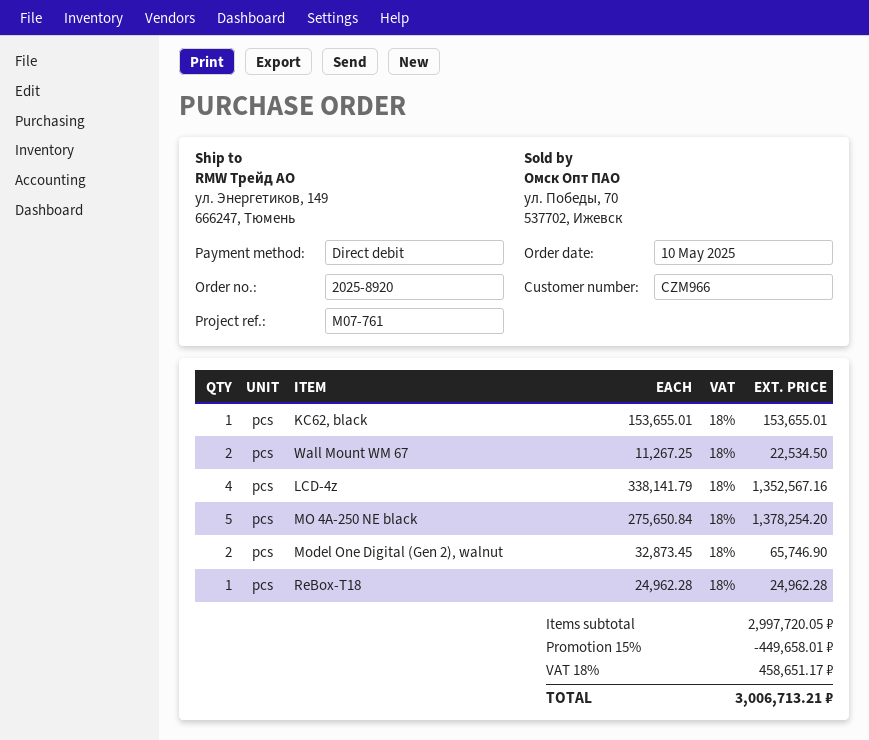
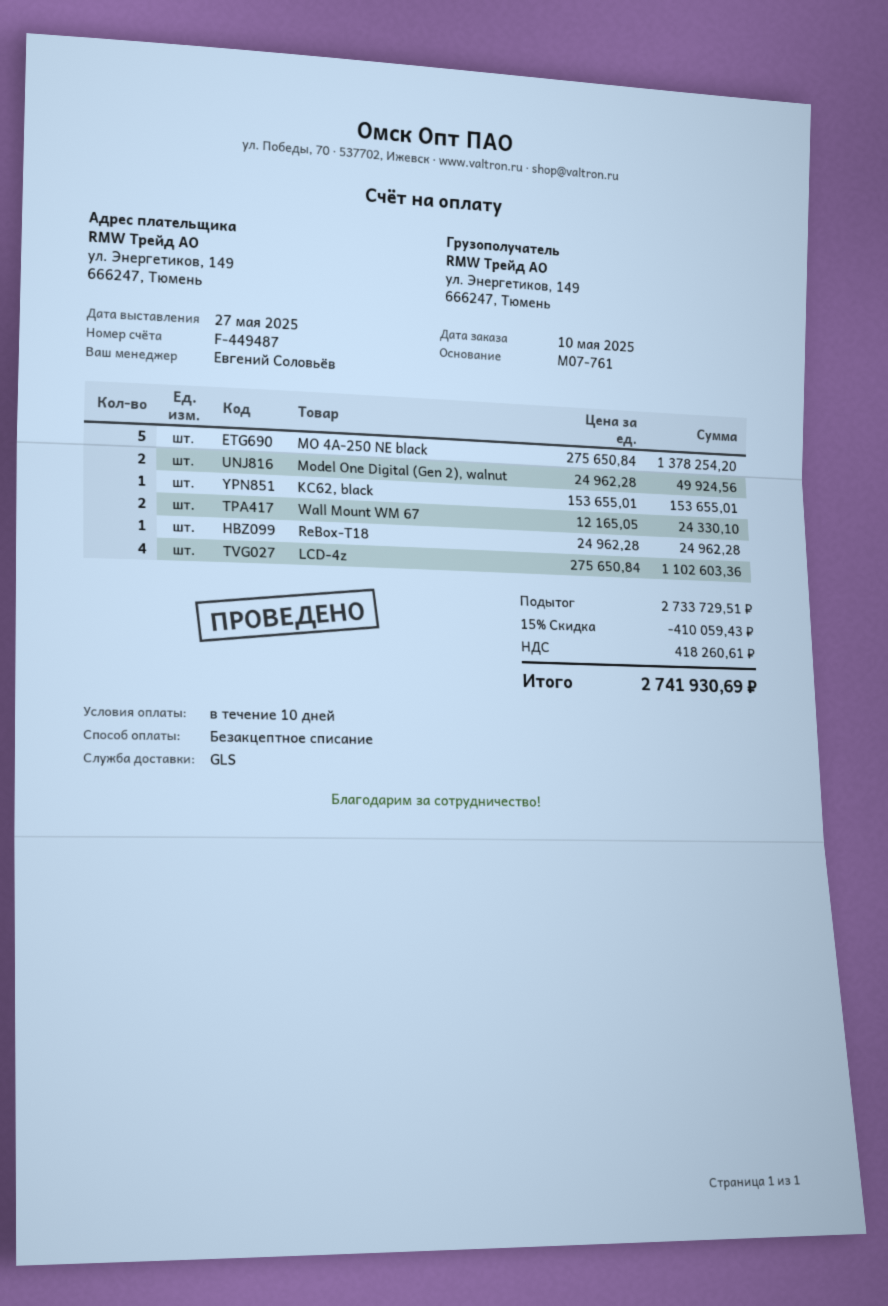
Wall Mount WM 67: 2 x 11267.25 = 22534.50 -> 2 x 12165.05 = 24330.10
LCD-4z: 4 x 338141.79 = 1352567.16 -> 4 x 275650.84 = 1102603.36
Model One Digital (Gen 2), walnut: 2 x 32873.45 = 65746.90 -> 2 x 24962.28 = 49924.56
subtotal: 2997720.05 -> 2733729.51
discount: 15% = 449658.01 -> 15% = 410059.43
tax: 458651.17 -> 418260.61
total: 3006713.21 -> 2741930.69

